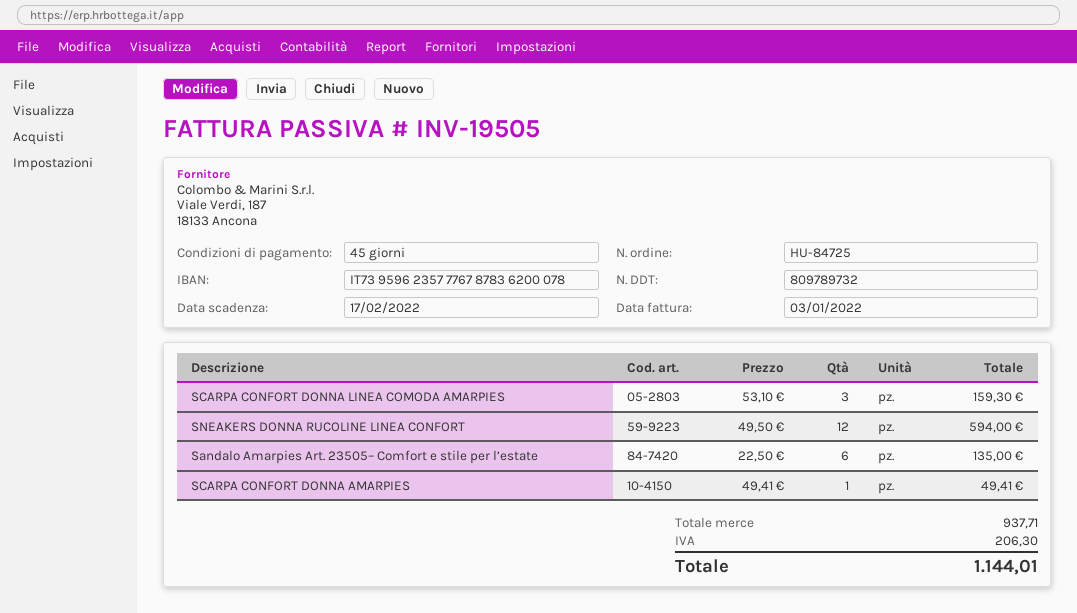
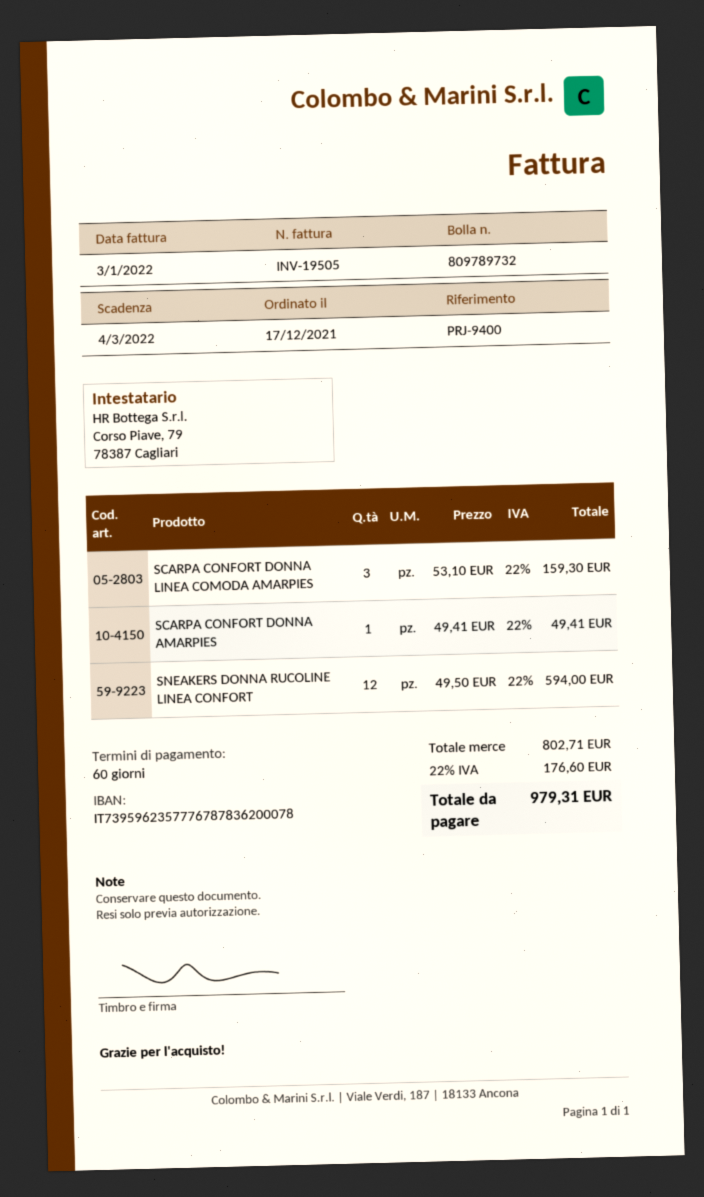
payment terms: 45 days -> 60 days
due date: 2022-02-17 -> 2022-03-04
Sandalo Amarpies Art. 23505– Comfort e stile per l’estate: 6 x 22.50 = 135.00 -> none
subtotal: 937.71 -> 802.71
tax: 206.30 -> 176.60
total: 1144.01 -> 979.31

